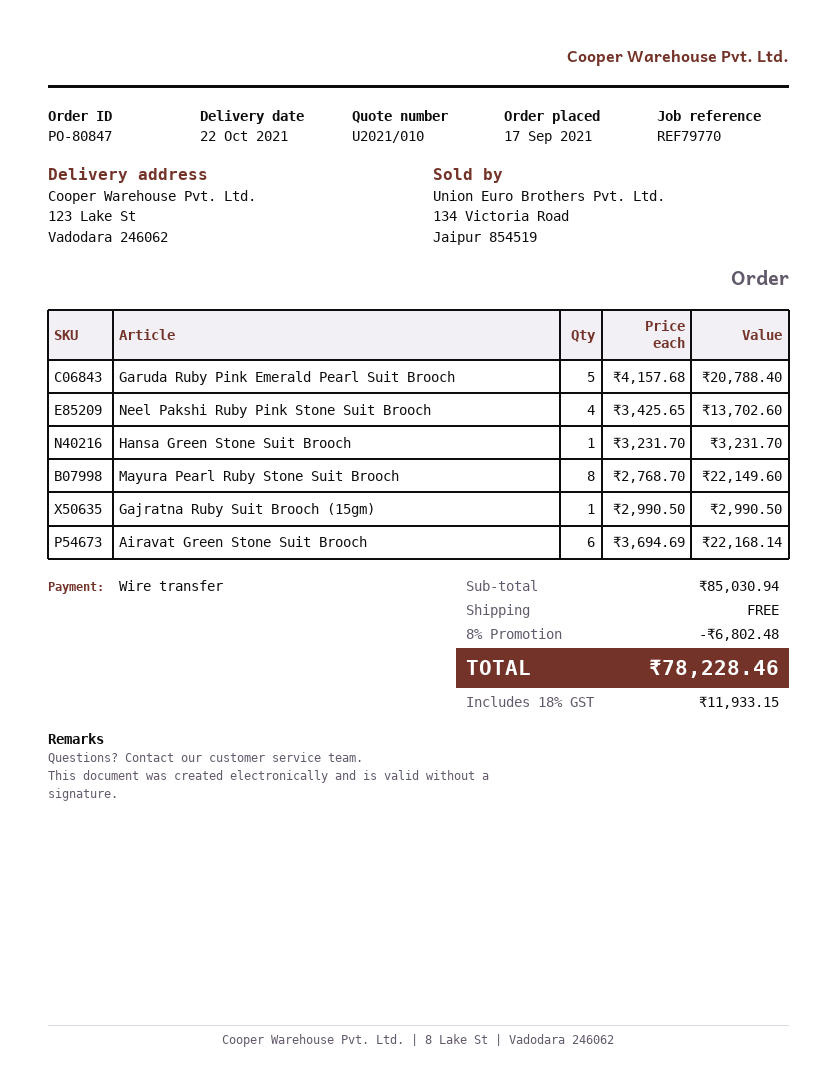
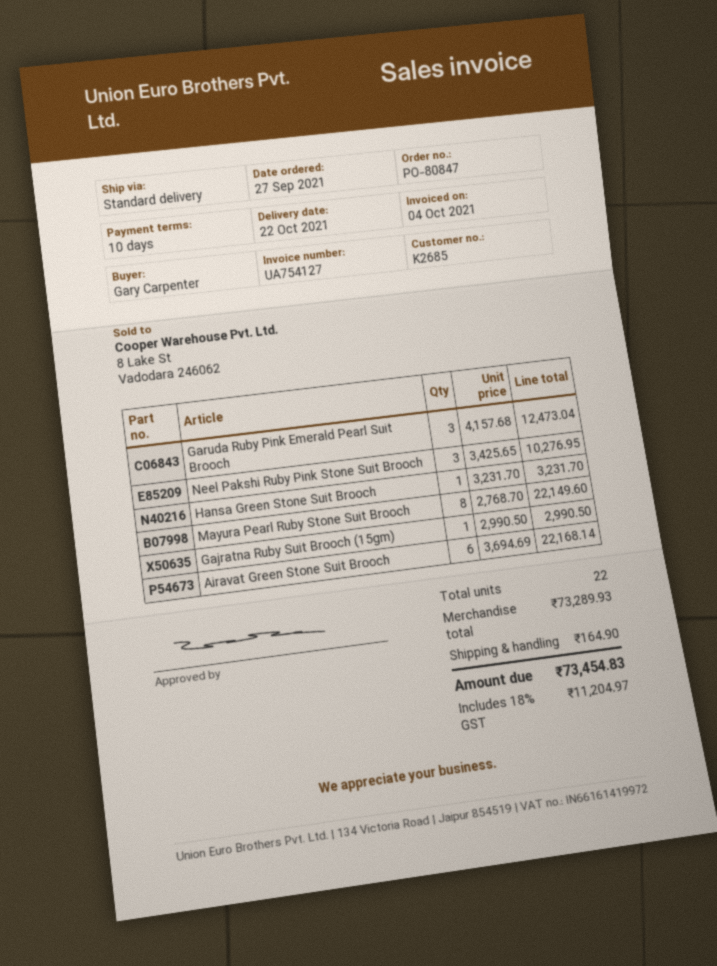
order date: 2021-09-17 -> 2021-09-27
Garuda Ruby Pink Emerald Pearl Suit Brooch: 5 x 4157.68 = 20788.40 -> 3 x 4157.68 = 12473.04
Neel Pakshi Ruby Pink Stone Suit Brooch: 4 x 3425.65 = 13702.60 -> 3 x 3425.65 = 10276.95
subtotal: 85030.94 -> 73289.93
discount: 8% = 6802.48 -> none
shipping: 0.00 -> 164.90
tax: 18% = 11933.15 -> 18% = 11204.97
total: 78228.46 -> 73454.83

